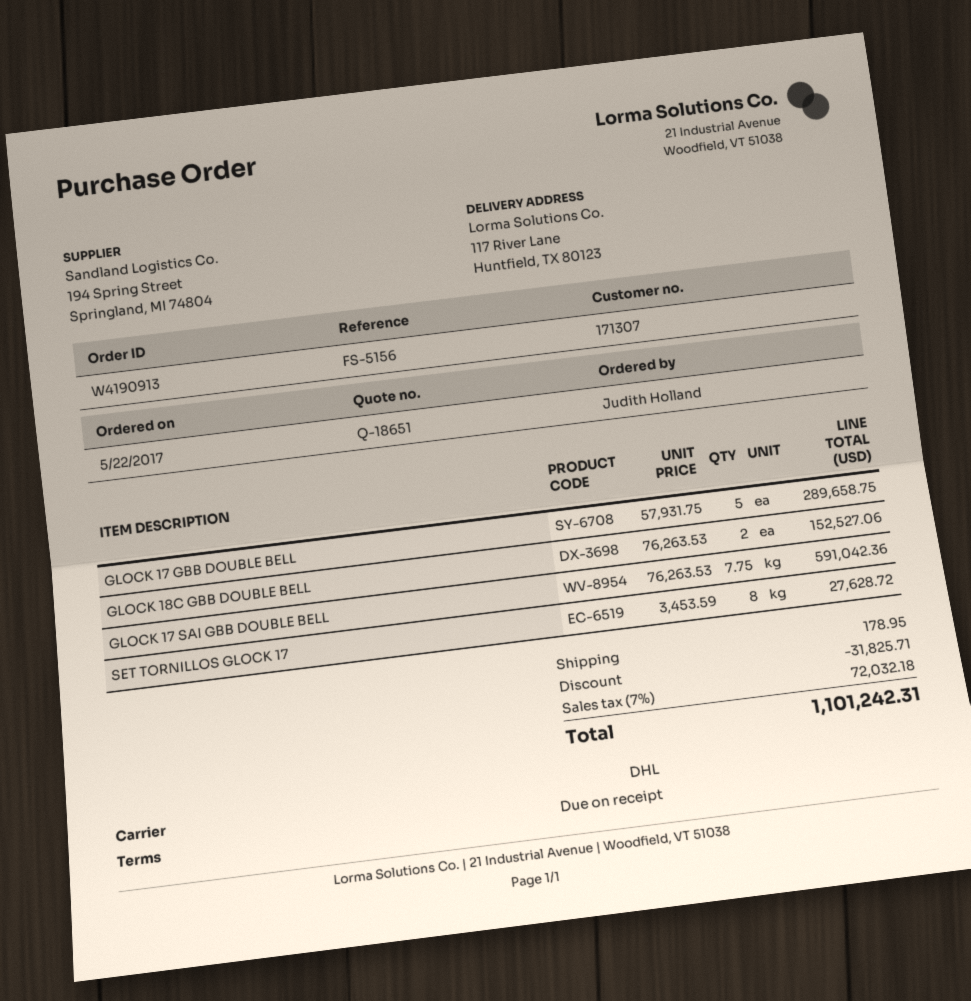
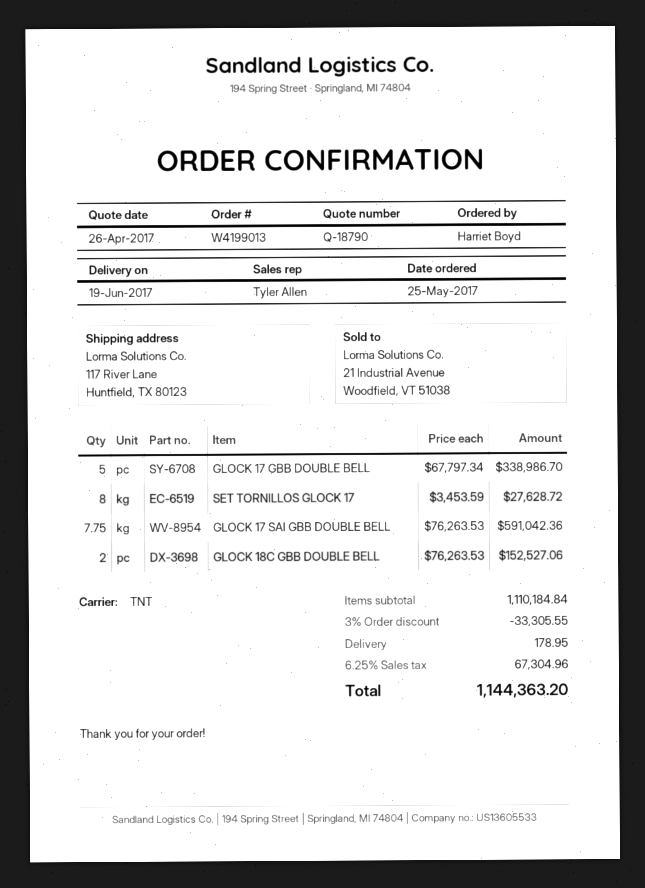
quote number: Q-18651 -> Q-18790
order number: W4190913 -> W4199013
order date: 2017-05-22 -> 2017-05-25
ordered by: Judith Holland -> Harriet Boyd
shipping method: DHL -> TNT
GLOCK 17 GBB DOUBLE BELL: 5 x 57931.75 = 289658.75 -> 5 x 67797.34 = 338986.70
discount: 31825.71 -> 33305.55
tax: 7% = 72032.18 -> 6.25% = 67304.96
total: 1101242.31 -> 1144363.20

